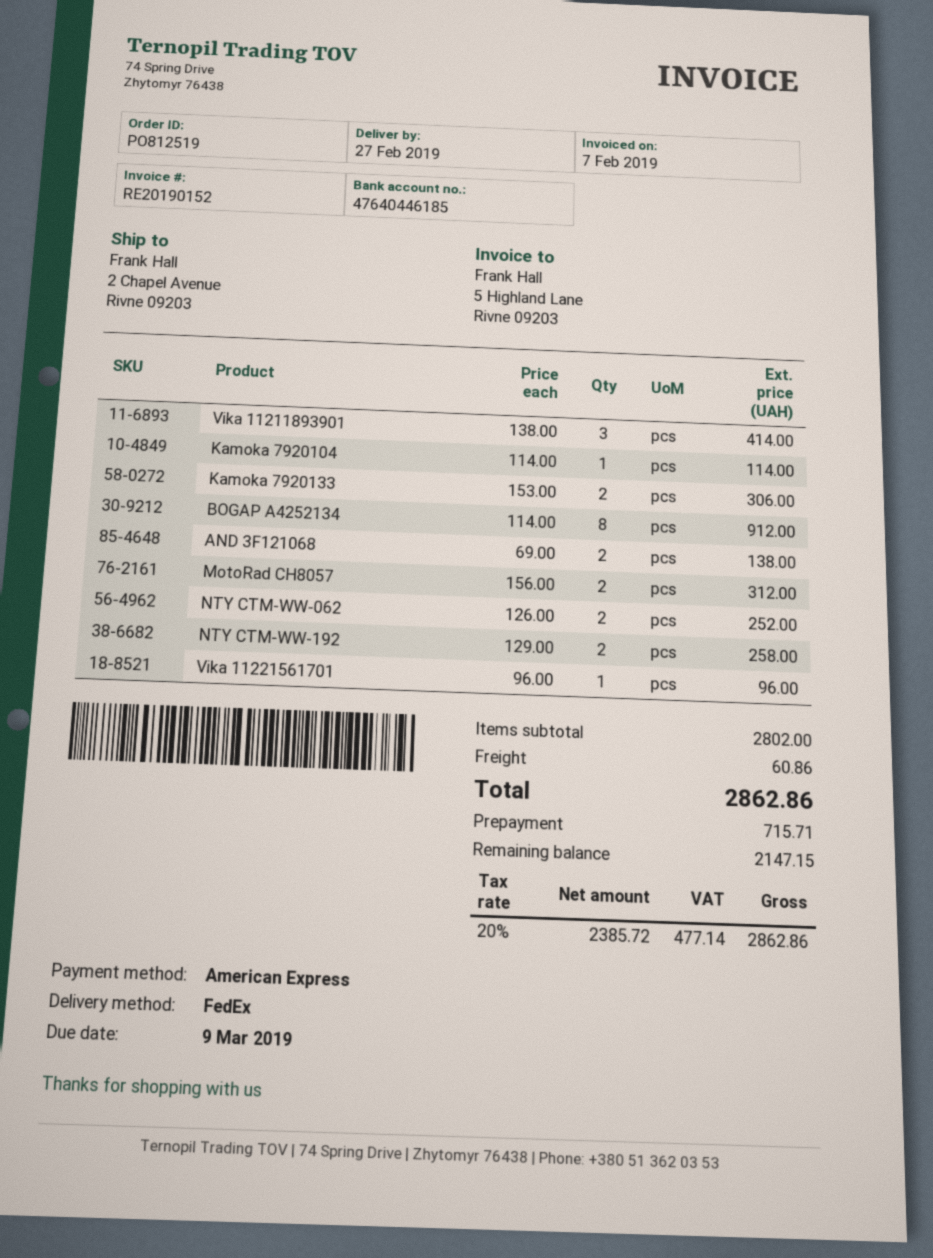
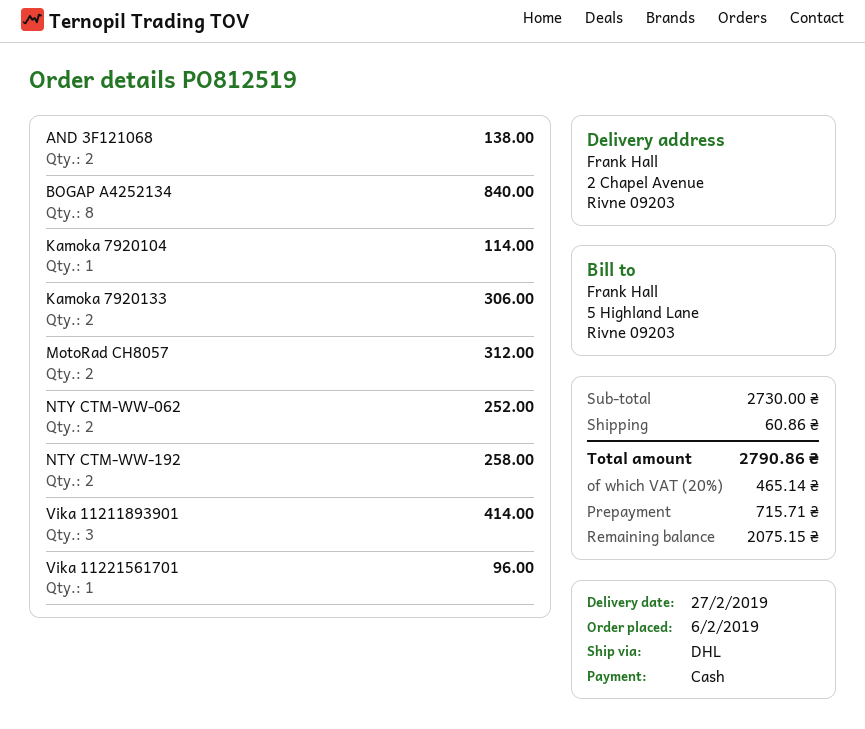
payment method: American Express -> cash
shipping method: FedEx -> DHL
BOGAP A4252134: 8 for 912.00 -> 8 for 840.00
subtotal: 2802.00 -> 2730.00
tax: 20% = 477.14 -> 20% = 465.14
total: 2862.86 -> 2790.86
balance: 2147.15 -> 2075.15

